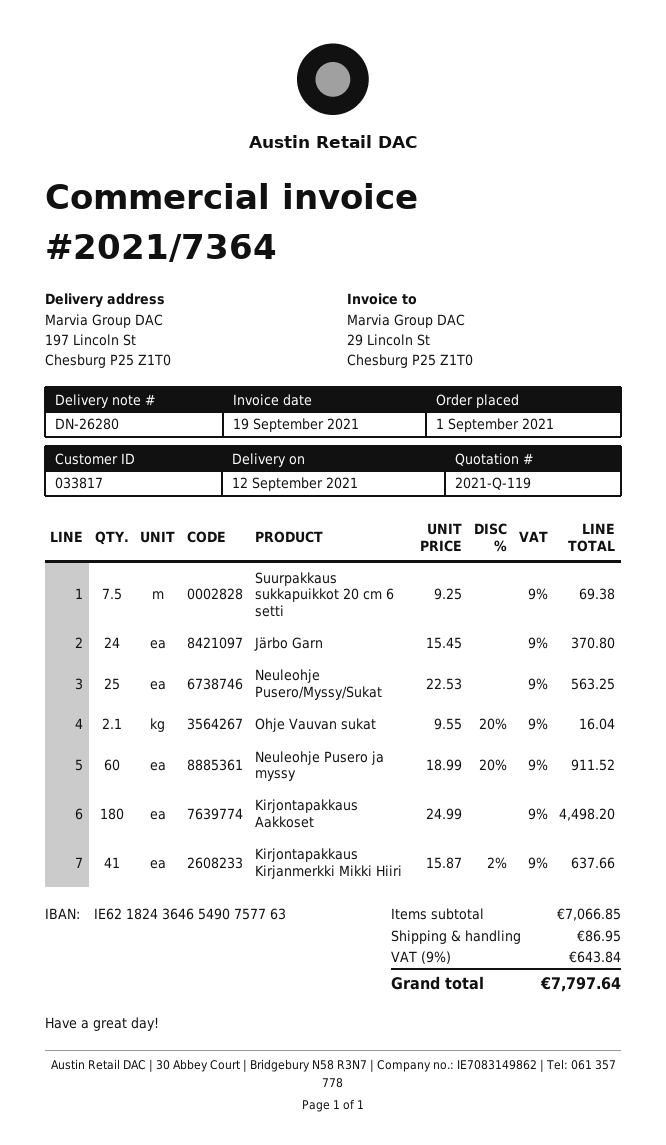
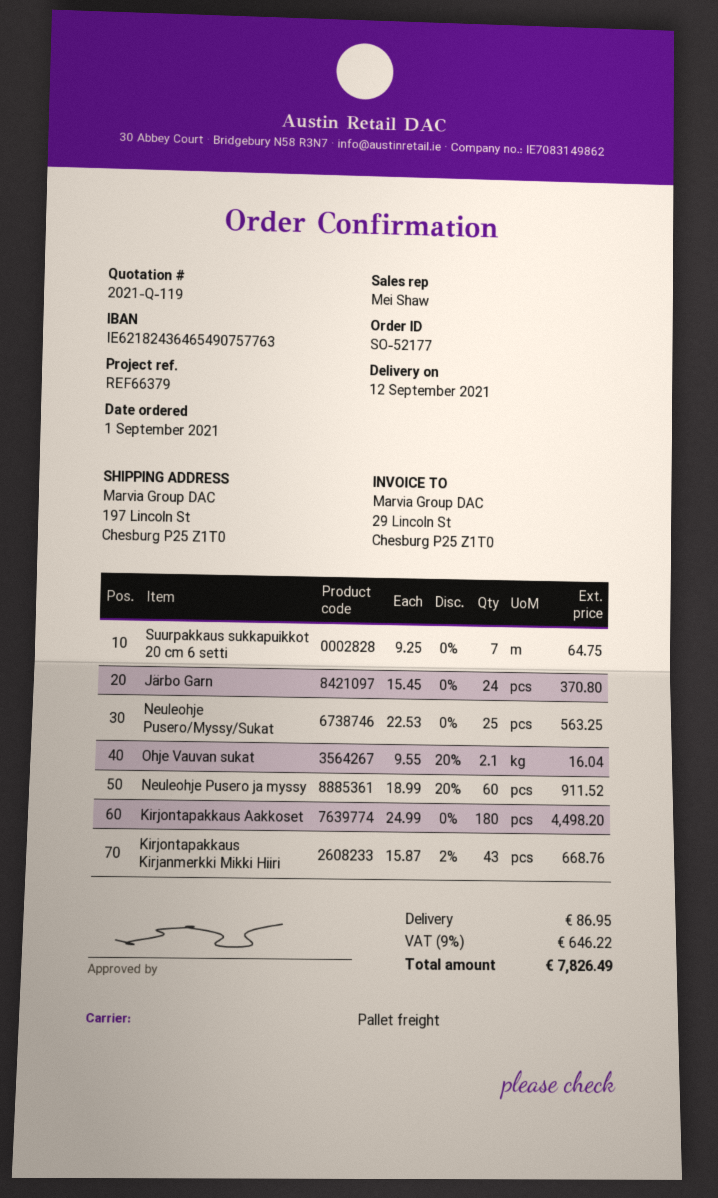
Suurpakkaus sukkapuikkot 20 cm 6 setti: 7.5 x 9.25 = 69.38 -> 7 x 9.25 = 64.75
Kirjontapakkaus Kirjanmerkki Mikki Hiiri: 41 x 15.87 - 2% = 637.66 -> 43 x 15.87 - 2% = 668.76
tax: 9% = 643.84 -> 9% = 646.22
total: 7797.64 -> 7826.49

